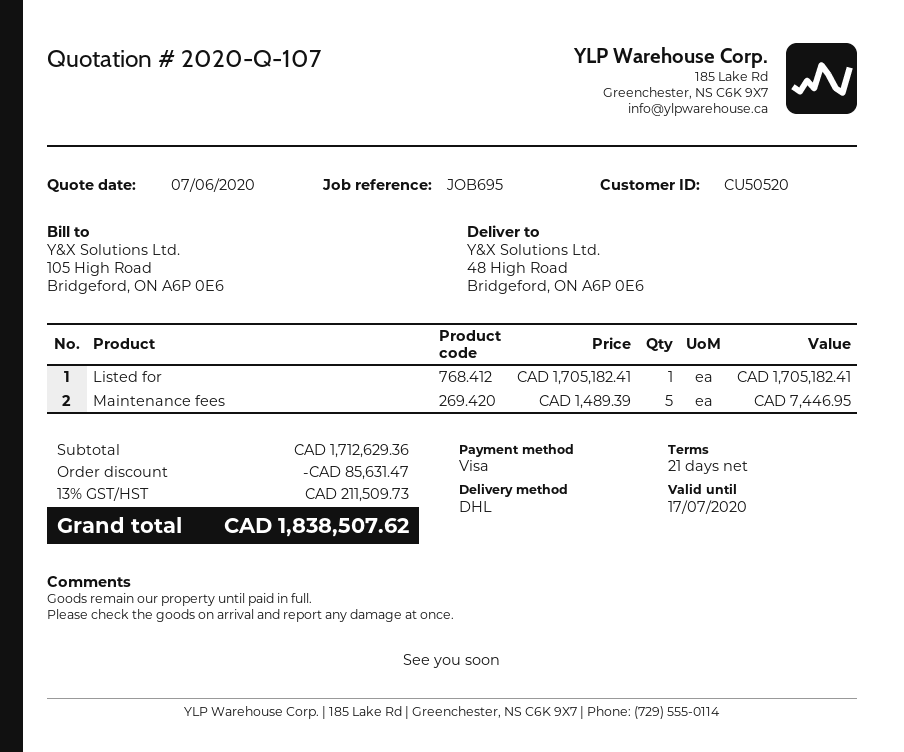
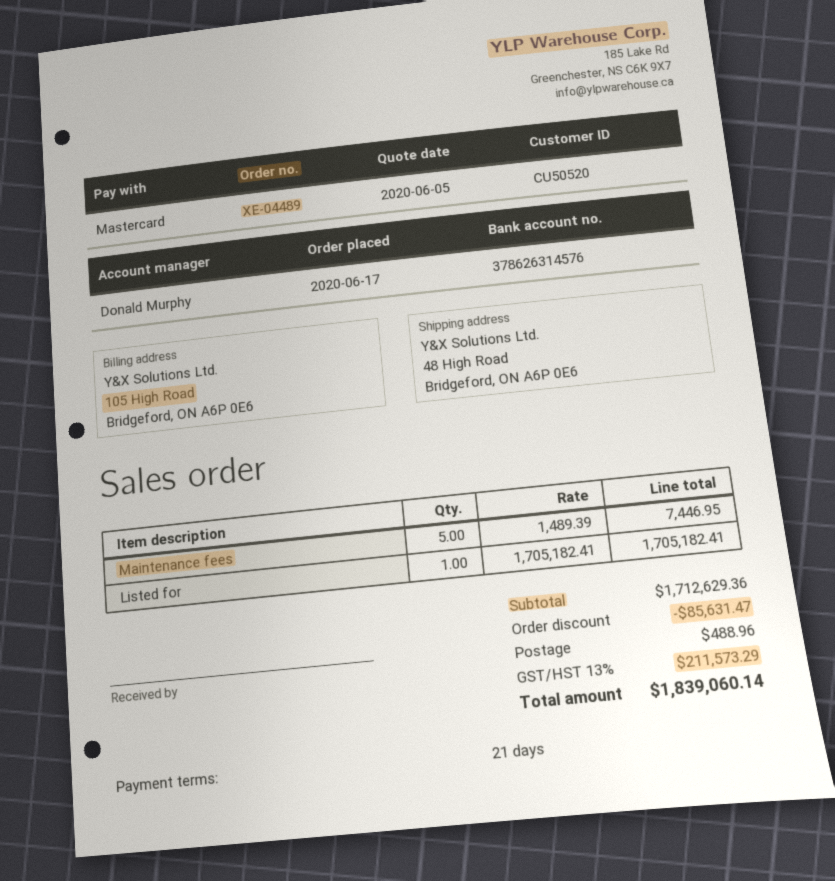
quote date: 2020-06-07 -> 2020-06-05
payment method: Visa -> Mastercard
shipping: none -> 488.96
tax: 13% = 211509.73 -> 13% = 211573.29
total: 1838507.62 -> 1839060.14

